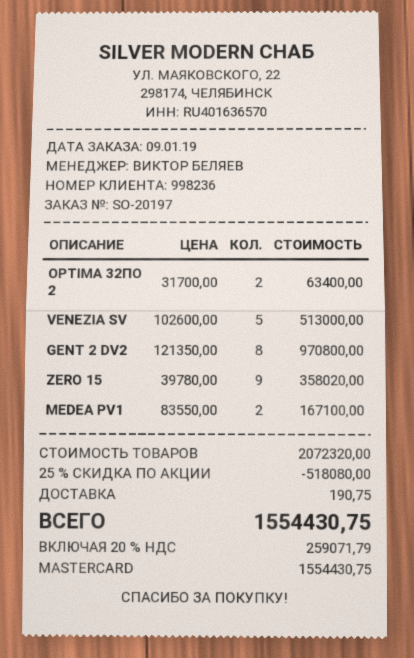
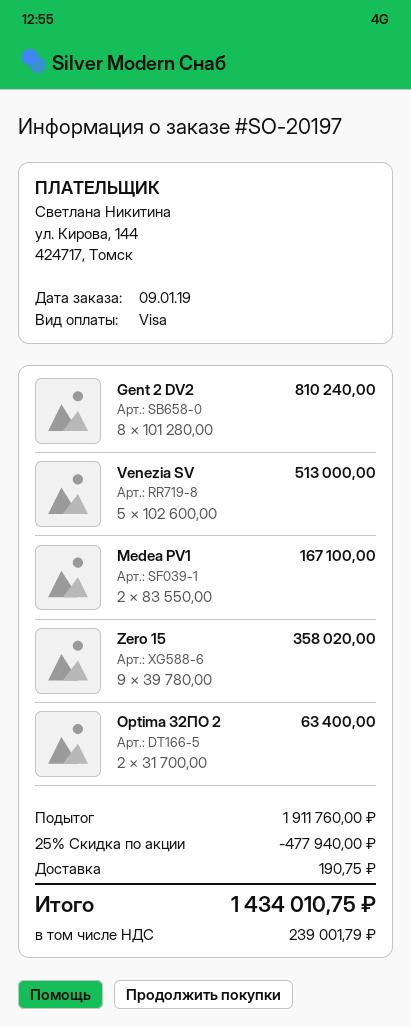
payment method: Mastercard -> Visa
GENT 2 DV2: 8 x 121350.00 = 970800.00 -> 8 x 101280.00 = 810240.00
subtotal: 2072320.00 -> 1911760.00
discount: 25% = 518080.00 -> 25% = 477940.00
tax: 259071.79 -> 239001.79
total: 1554430.75 -> 1434010.75

